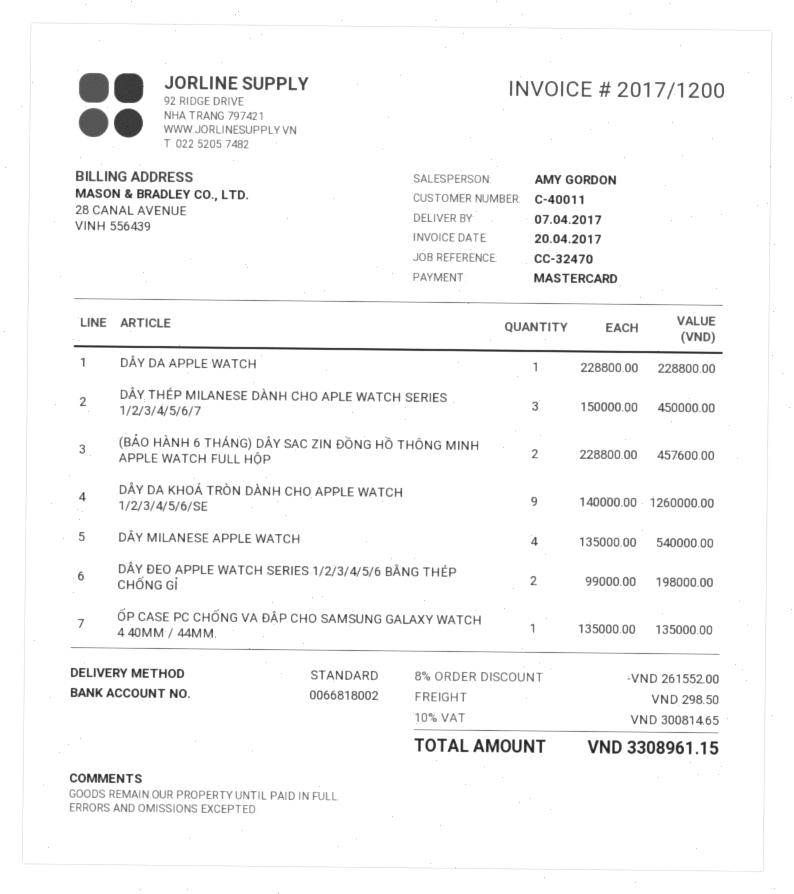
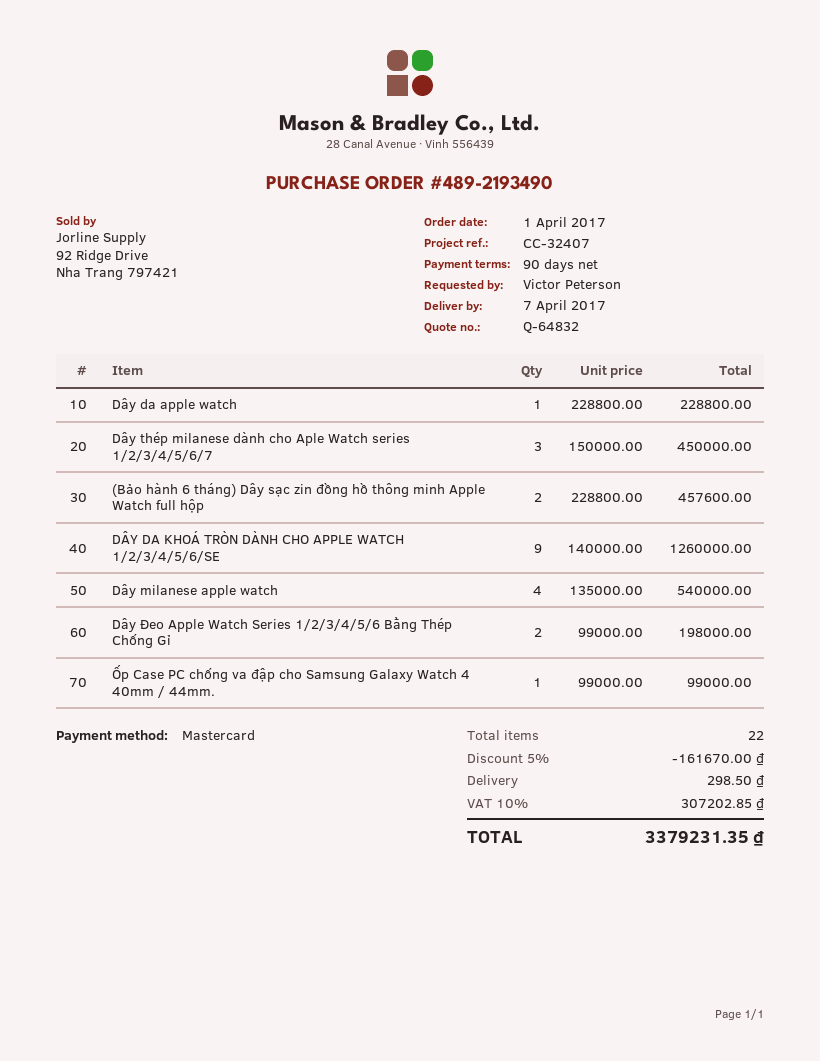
reference: CC-32470 -> CC-32407
ỐP CASE PC CHỐNG VA ĐẬP CHO SAMSUNG GALAXY WATCH 4 40MM / 44MM.: 1 x 135000.00 = 135000.00 -> 1 x 99000.00 = 99000.00
discount: 8% = 261552.00 -> 5% = 161670.00
tax: 10% = 300814.65 -> 10% = 307202.85
total: 3308961.15 -> 3379231.35

